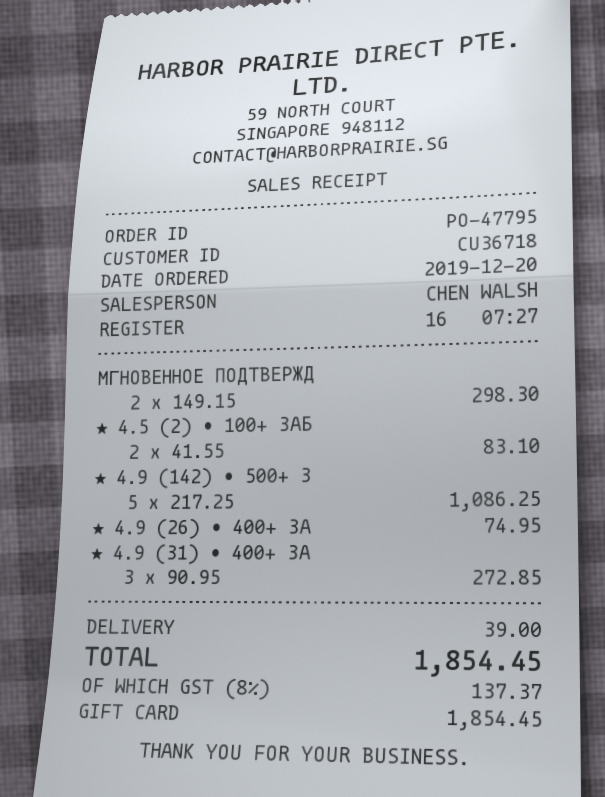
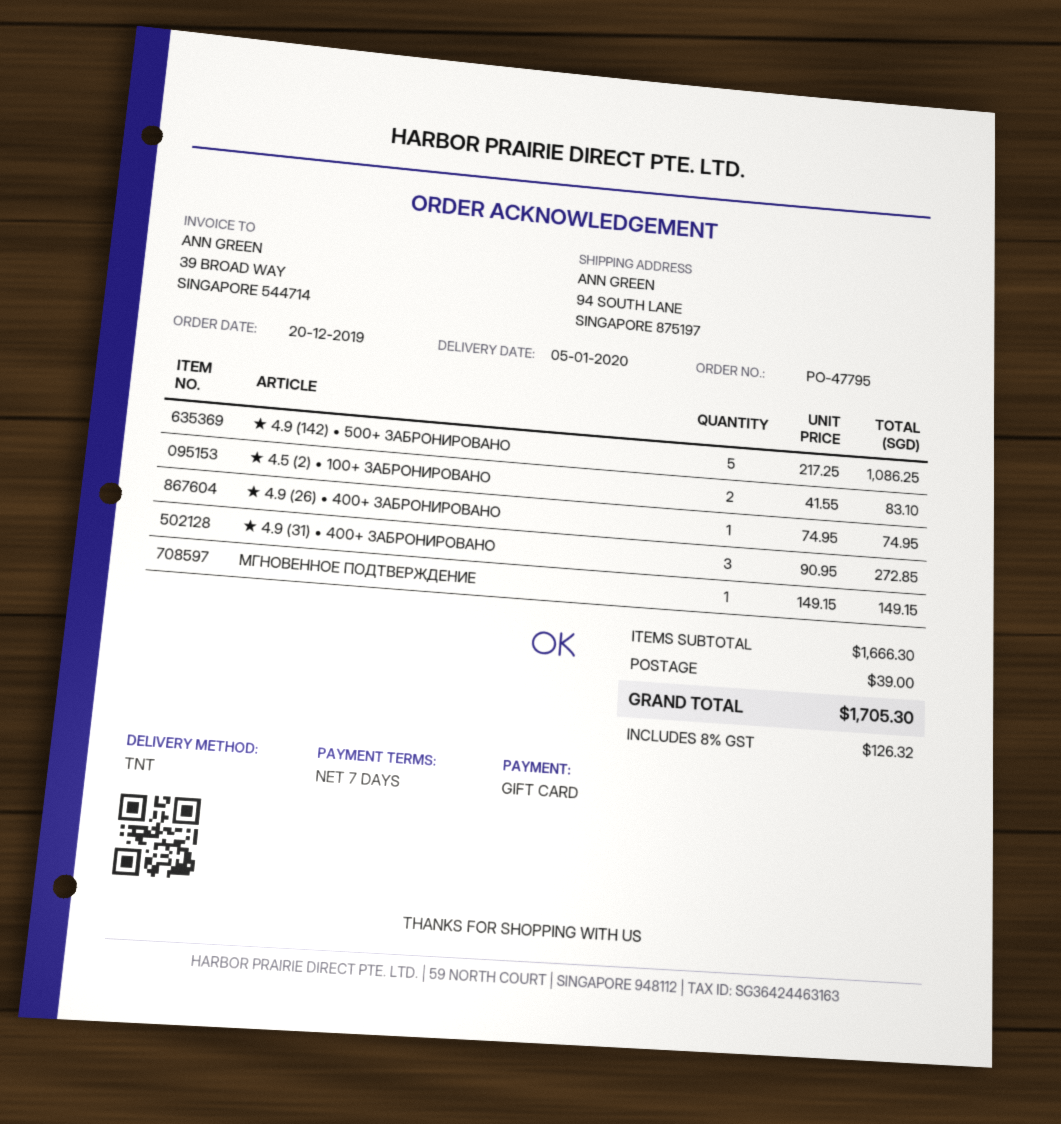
МГНОВЕННОЕ ПОДТВЕРЖД: 2 x 149.15 = 298.30 -> 1 x 149.15 = 149.15
tax: 8% = 137.37 -> 8% = 126.32
total: 1854.45 -> 1705.30

